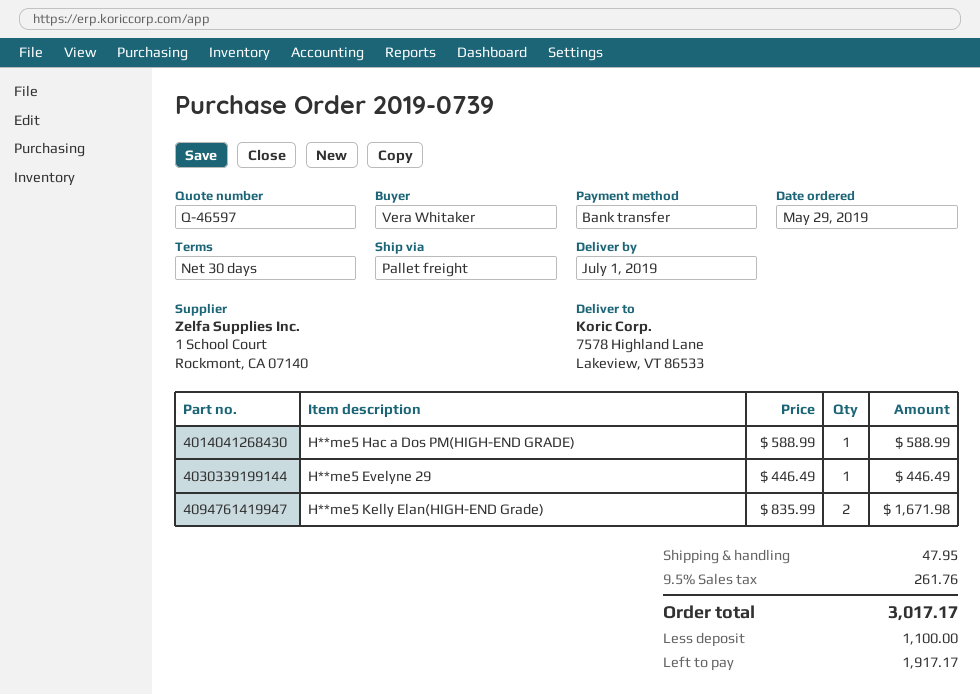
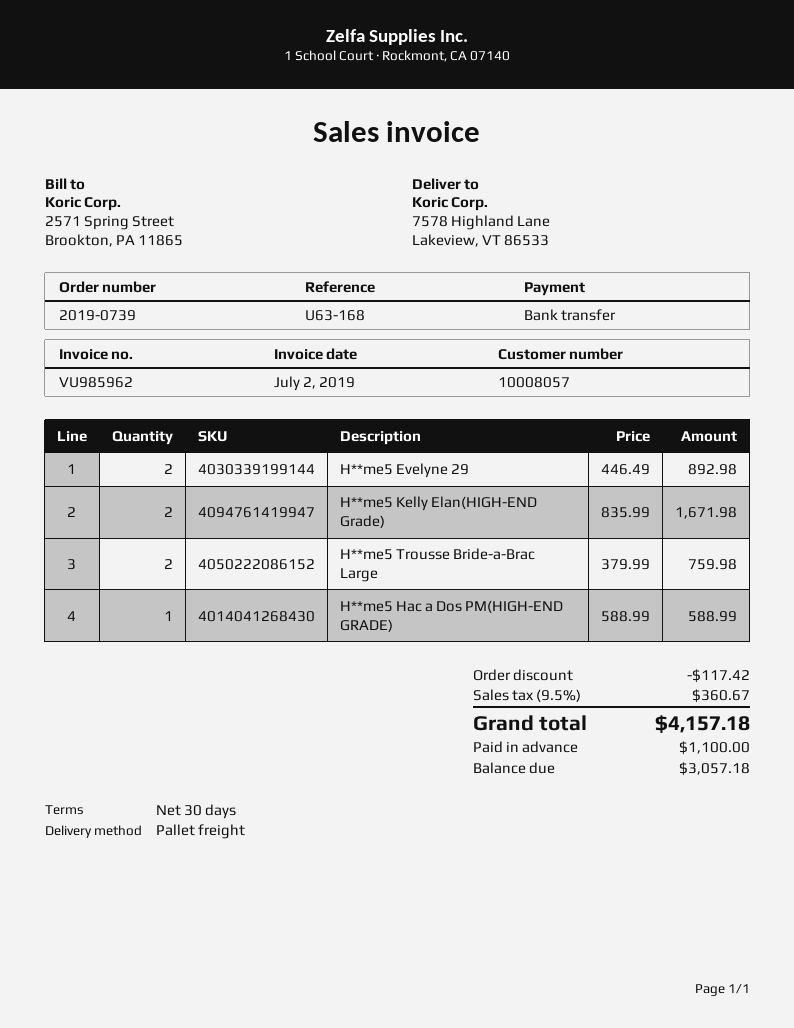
H**me5 Evelyne 29: 1 x 446.49 = 446.49 -> 2 x 446.49 = 892.98
H**me5 Trousse Bride-a-Brac Large: none -> 2 x 379.99 = 759.98
discount: none -> 117.42
shipping: 47.95 -> none
tax: 9.5% = 261.76 -> 9.5% = 360.67
total: 3017.17 -> 4157.18
balance: 1917.17 -> 3057.18

